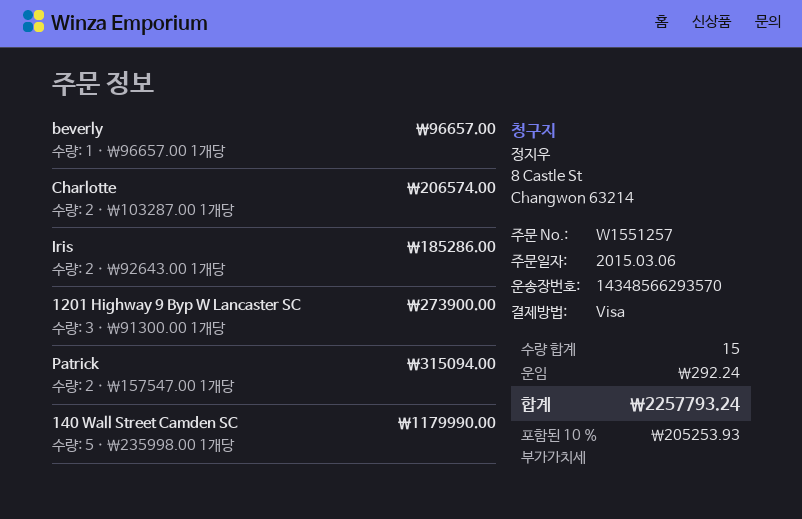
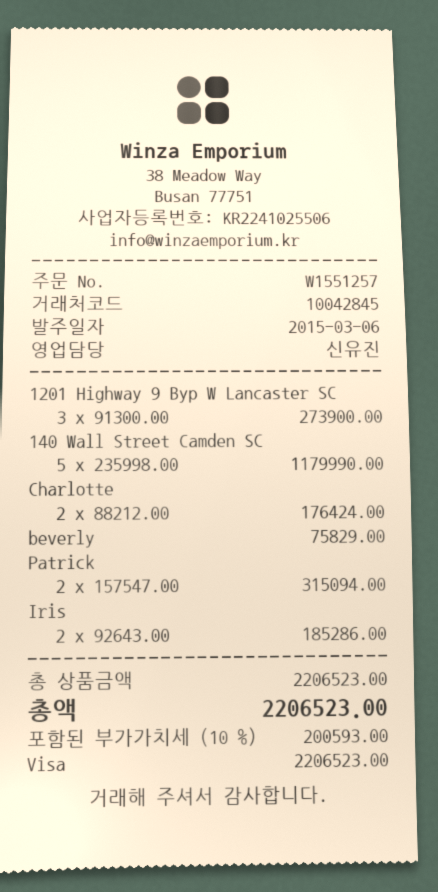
beverly: 1 x 96657.00 = 96657.00 -> 1 x 75829.00 = 75829.00
Charlotte: 2 x 103287.00 = 206574.00 -> 2 x 88212.00 = 176424.00
shipping: 292.24 -> none
tax: 10% = 205253.93 -> 10% = 200593.00
total: 2257793.24 -> 2206523.00

